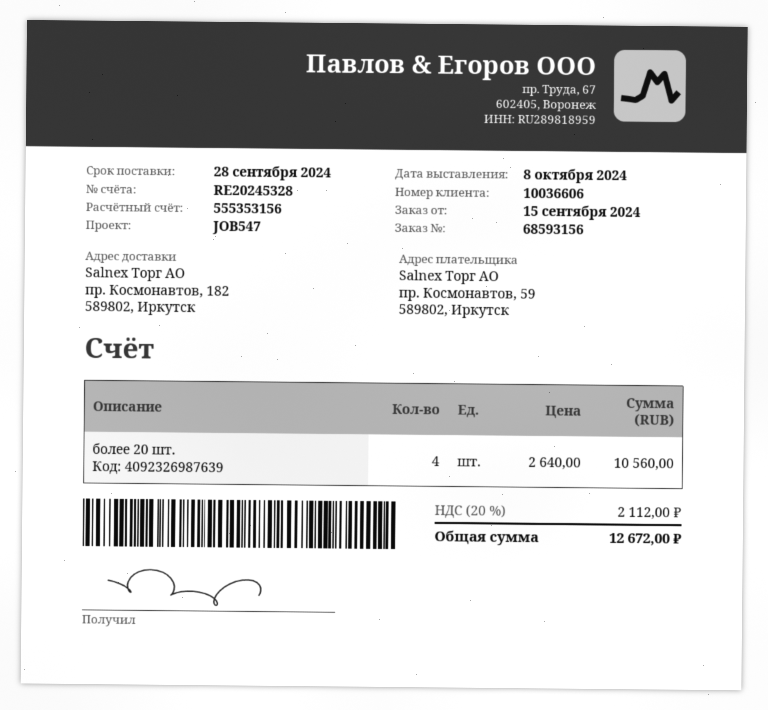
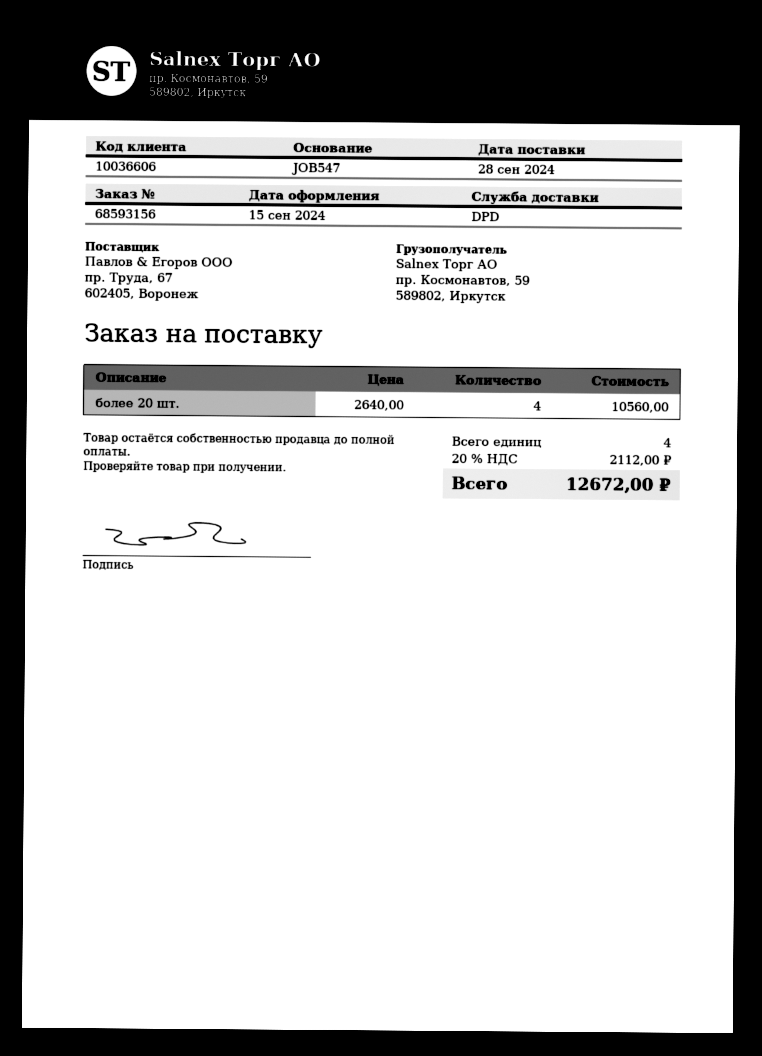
ship to: пр. Космонавтов, 182, 589802, Иркутск -> пр. Космонавтов, 59, 589802, Иркутск

